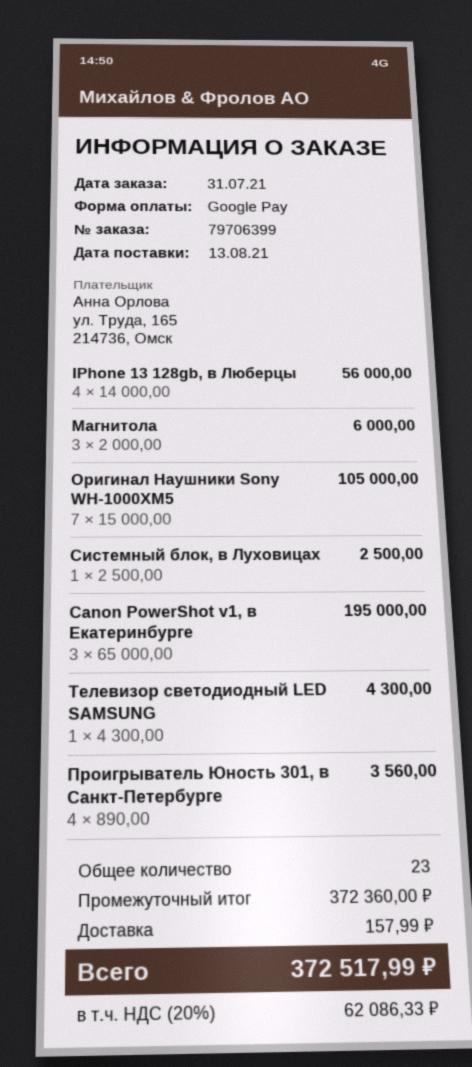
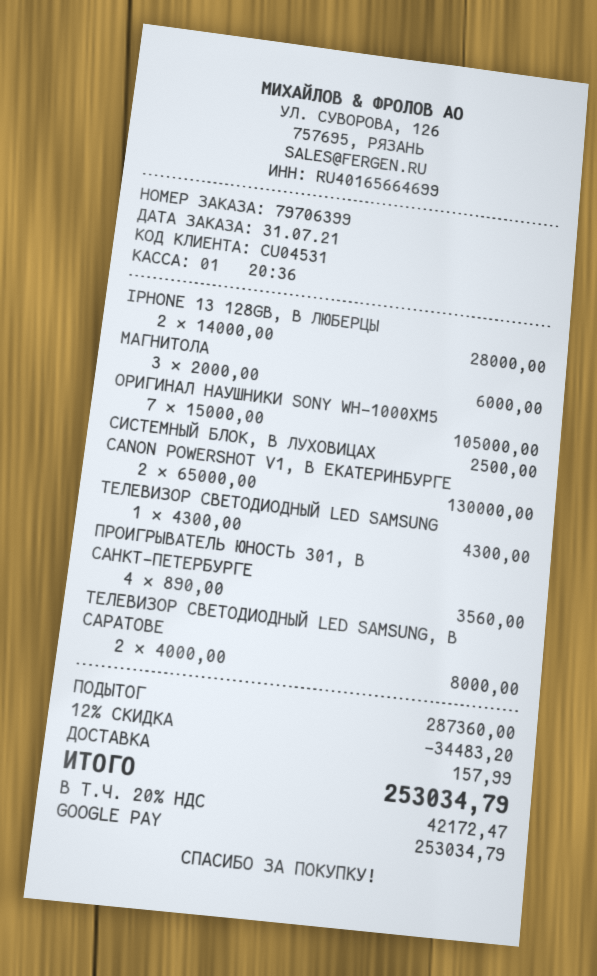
IPhone 13 128gb, в Люберцы: 4 x 14000.00 = 56000.00 -> 2 x 14000.00 = 28000.00
Canon PowerShot v1, в Екатеринбурге: 3 x 65000.00 = 195000.00 -> 2 x 65000.00 = 130000.00
ТЕЛЕВИЗОР СВЕТОДИОДНЫЙ LED SAMSUNG, В САРАТОВЕ: none -> 2 x 4000.00 = 8000.00
subtotal: 372360.00 -> 287360.00
discount: none -> 12% = 34483.20
tax: 20% = 62086.33 -> 20% = 42172.47
total: 372517.99 -> 253034.79

